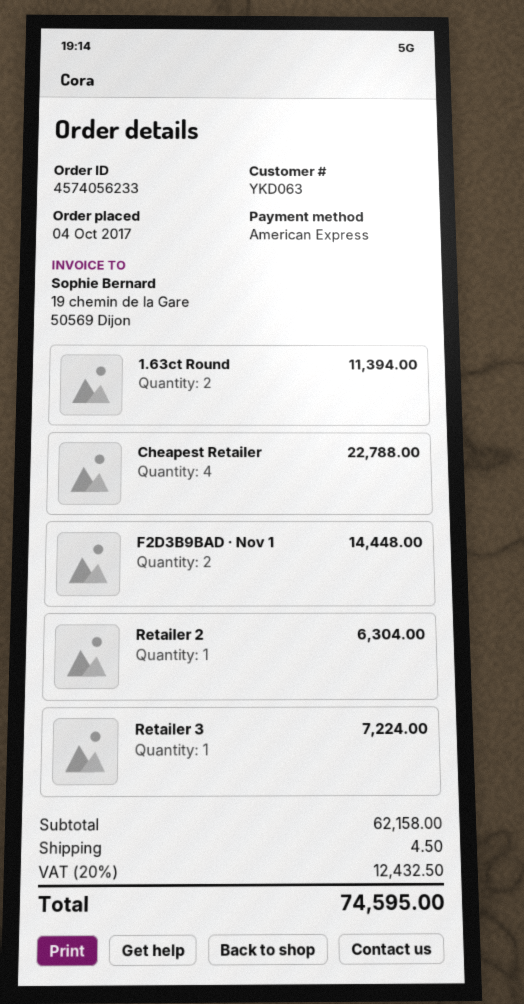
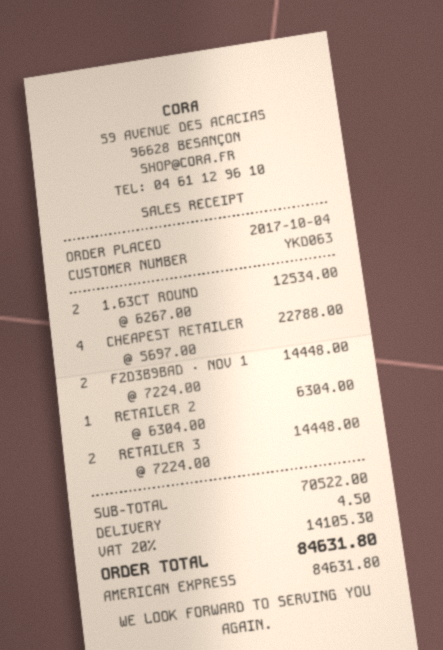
1.63ct Round: 2 for 11394.00 -> 2 for 12534.00
Retailer 3: 1 for 7224.00 -> 2 for 14448.00
subtotal: 62158.00 -> 70522.00
tax: 20% = 12432.50 -> 20% = 14105.30
total: 74595.00 -> 84631.80

